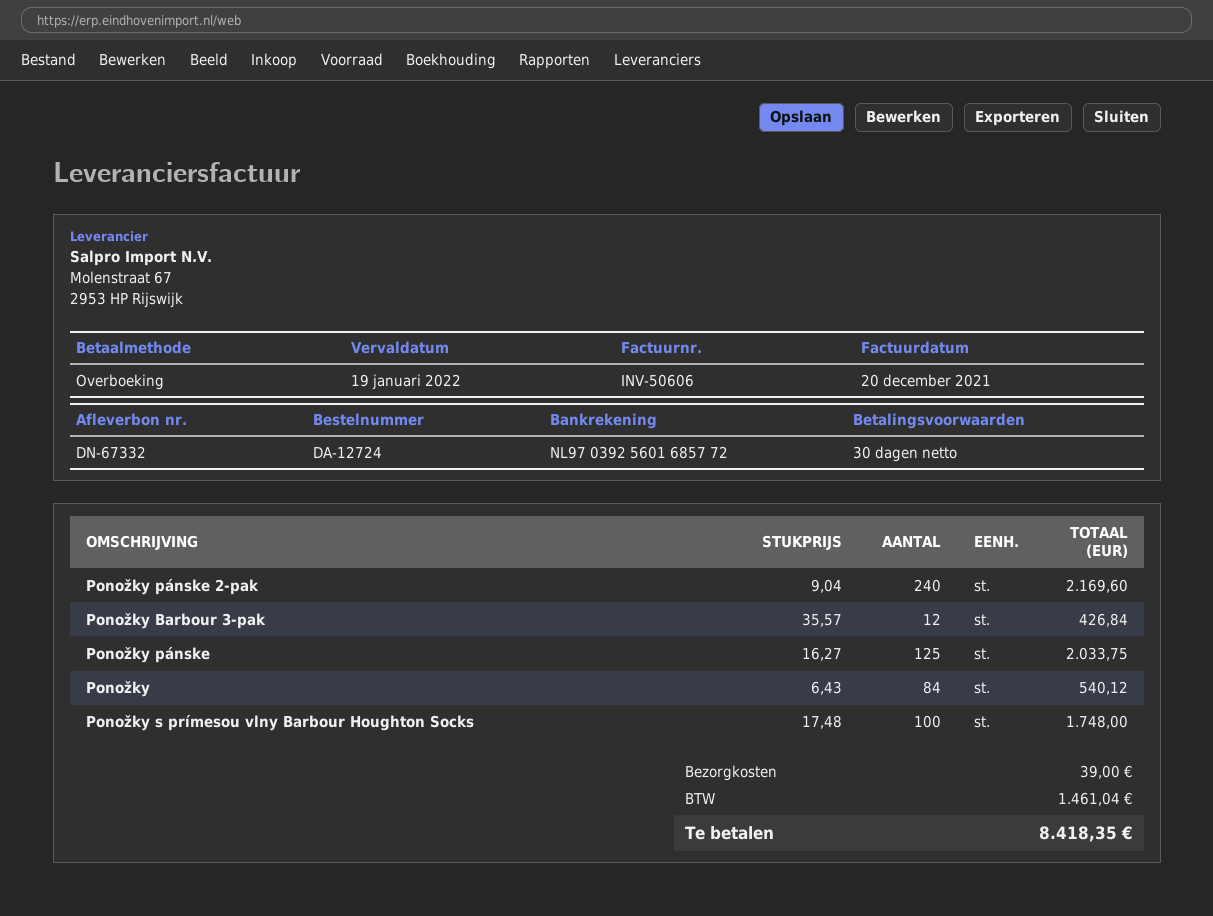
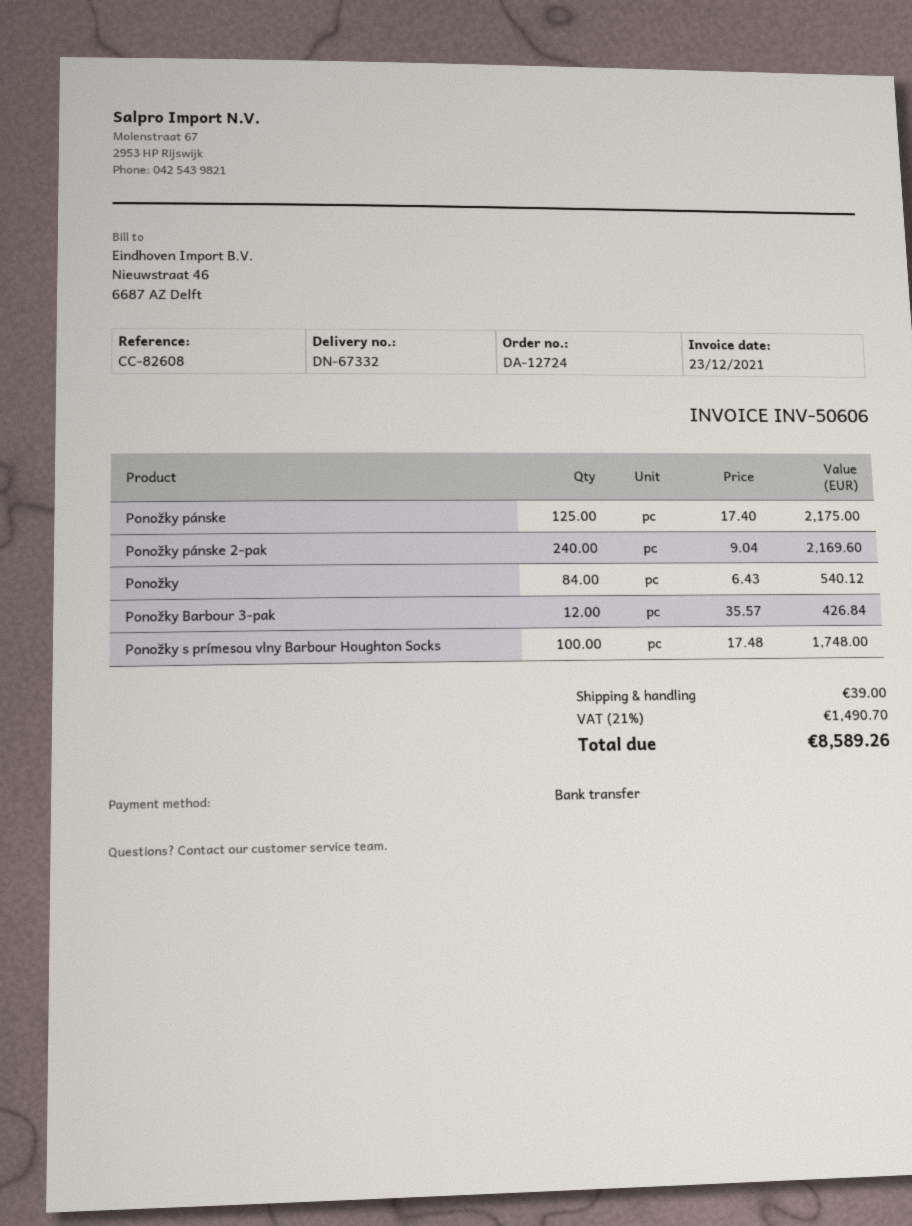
invoice date: 2021-12-20 -> 2021-12-23
Ponožky pánske: 125 x 16.27 = 2033.75 -> 125 x 17.40 = 2175.00
tax: 1461.04 -> 1490.70
total: 8418.35 -> 8589.26

